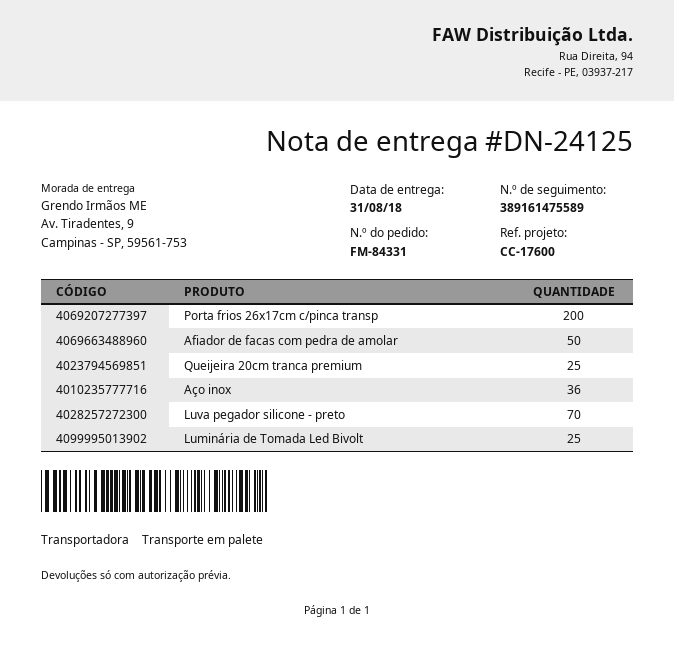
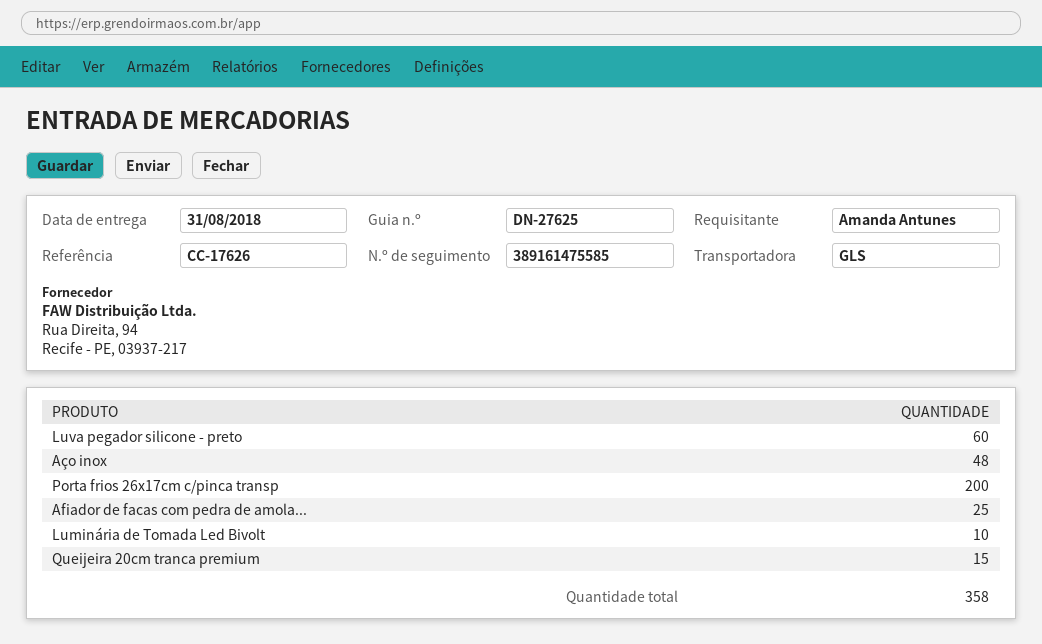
delivery note number: DN-24125 -> DN-27625
reference: CC-17600 -> CC-17626
shipping method: pallet freight -> GLS
tracking number: 389161475589 -> 389161475585
Afiador de facas com pedra de amolar: 50 -> 25
Queijeira 20cm tranca premium: 25 -> 15
Aço inox: 36 -> 48
Luva pegador silicone - preto: 70 -> 60
Luminária de Tomada Led Bivolt: 25 -> 10

